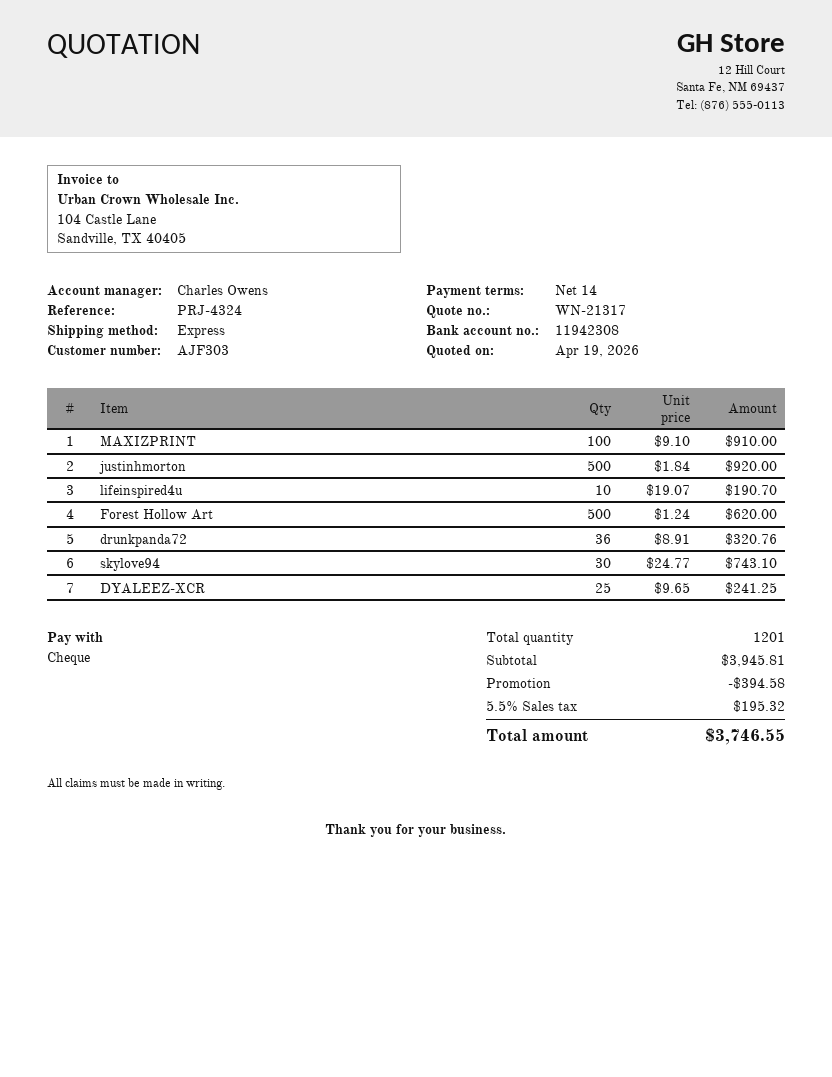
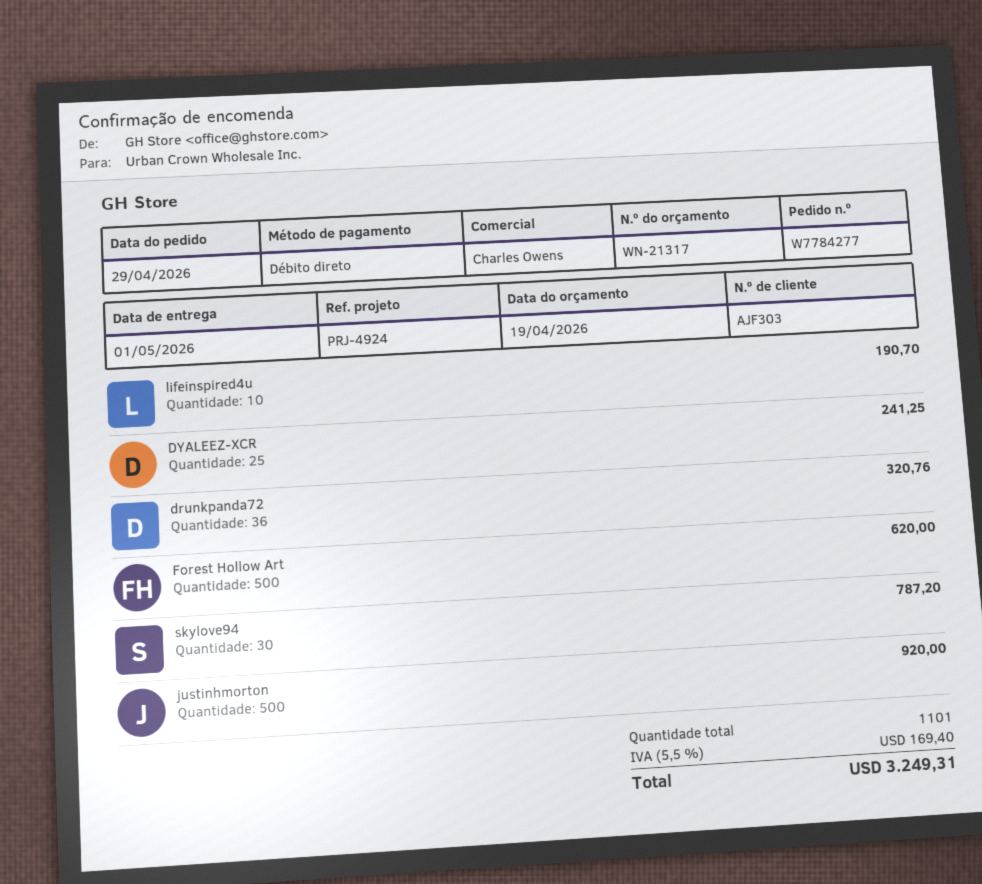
reference: PRJ-4324 -> PRJ-4924
payment method: cheque -> direct debit
MAXIZPRINT: 100 for 910.00 -> none
skylove94: 30 for 743.10 -> 30 for 787.20
total quantity: 1201 -> 1101
discount: 394.58 -> none
tax: 5.5% = 195.32 -> 5.5% = 169.40
total: 3746.55 -> 3249.31

